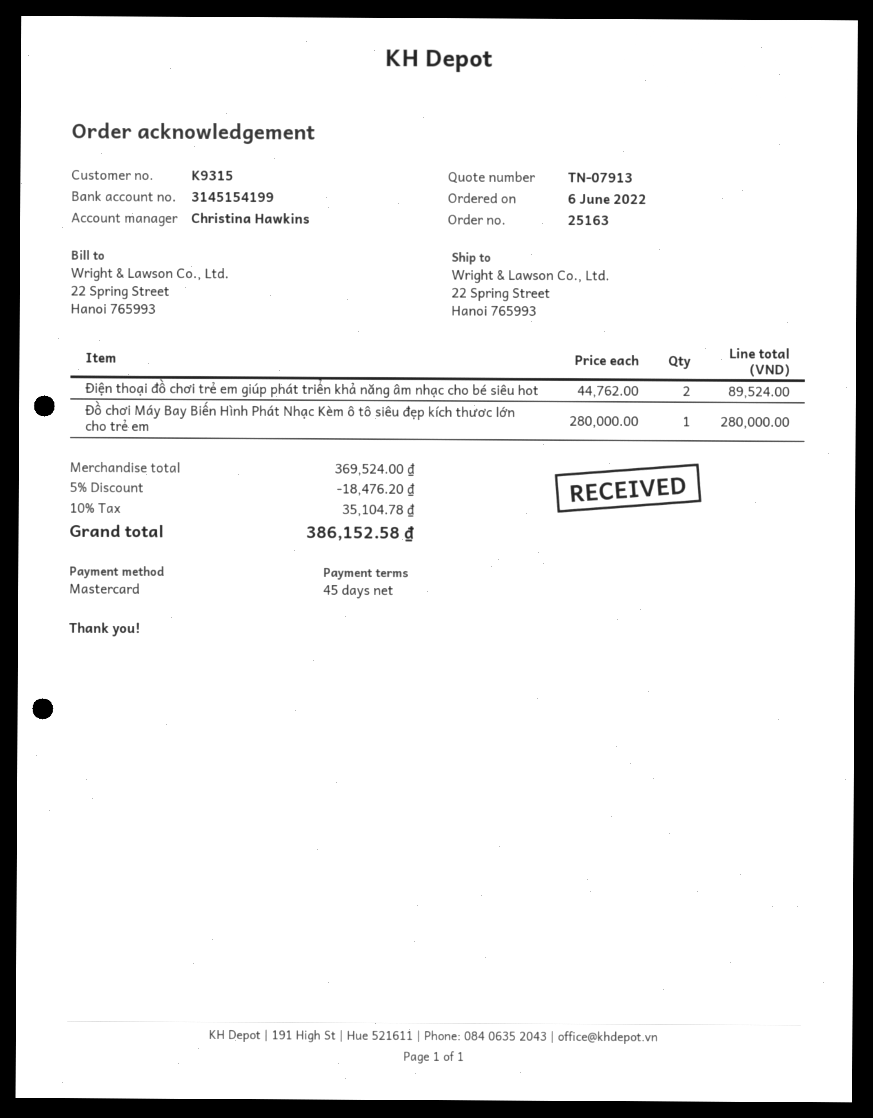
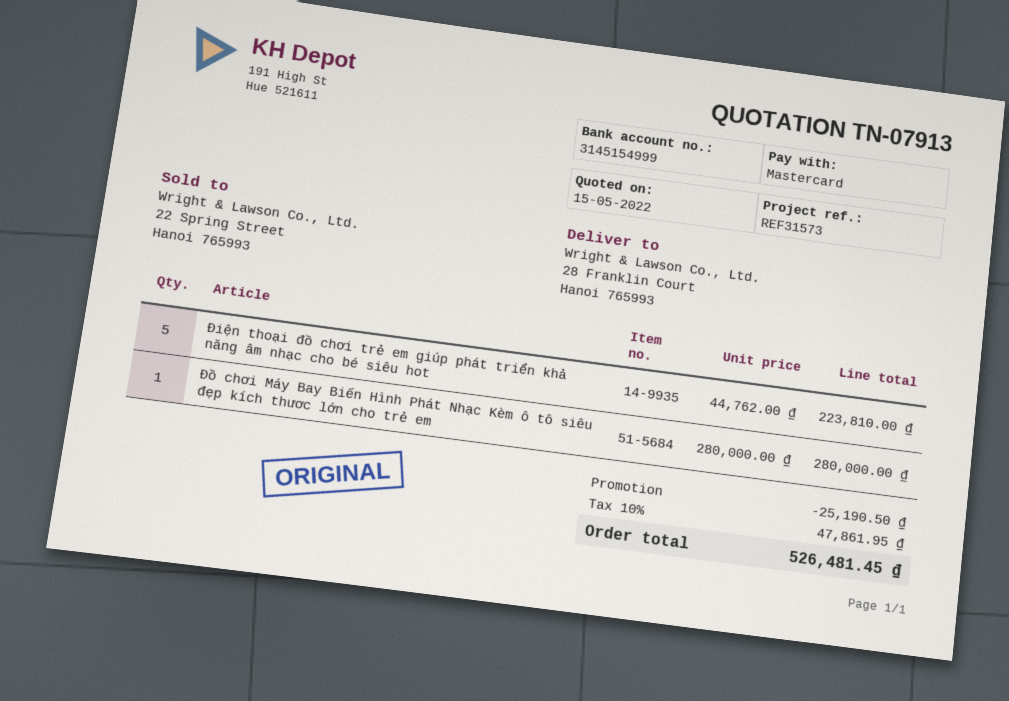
bank account: 3145154199 -> 3145154999
ship to: 22 Spring Street, Hanoi 765993 -> 28 Franklin Court, Hanoi 765993
Điện thoại đồ chơi trẻ em giúp phát triển khả năng âm nhạc cho bé siêu hot: 2 x 44762.00 = 89524.00 -> 5 x 44762.00 = 223810.00
discount: 18476.20 -> 25190.50
tax: 10% = 35104.78 -> 10% = 47861.95
total: 386152.58 -> 526481.45

